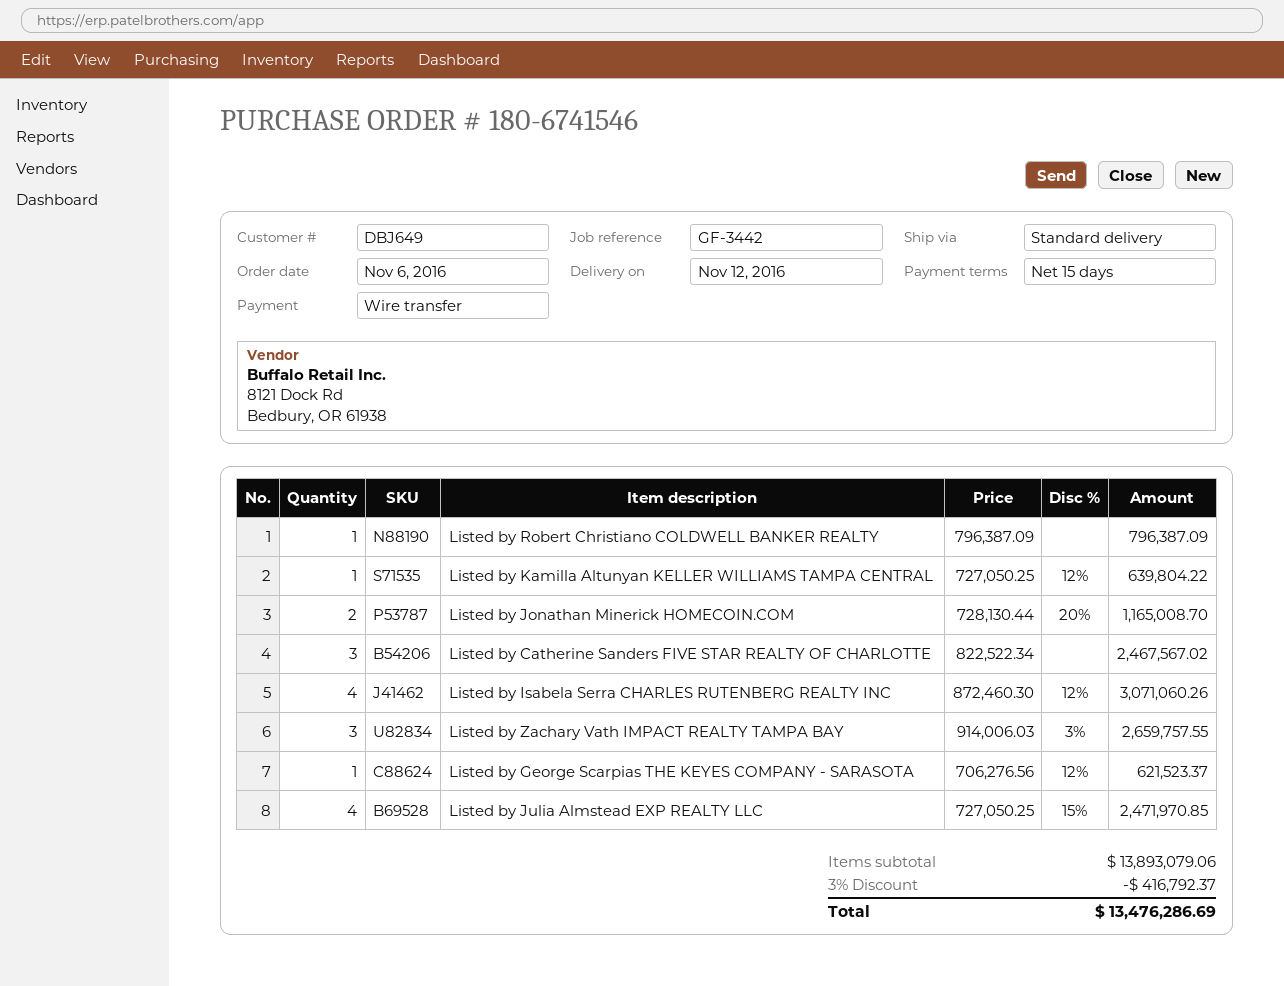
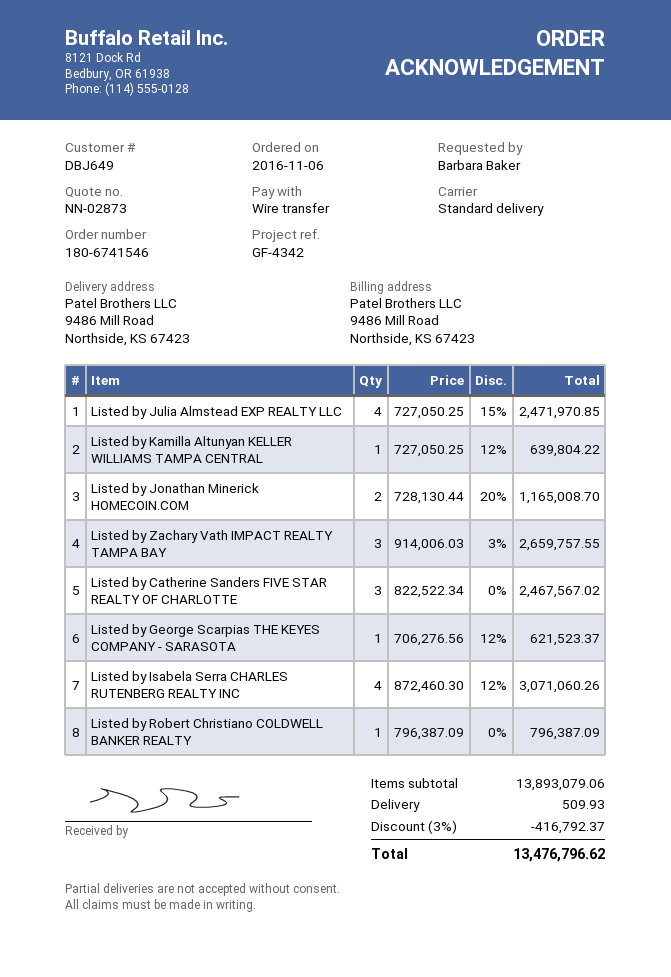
reference: GF-3442 -> GF-4342
shipping: none -> 509.93
total: 13476286.69 -> 13476796.62

